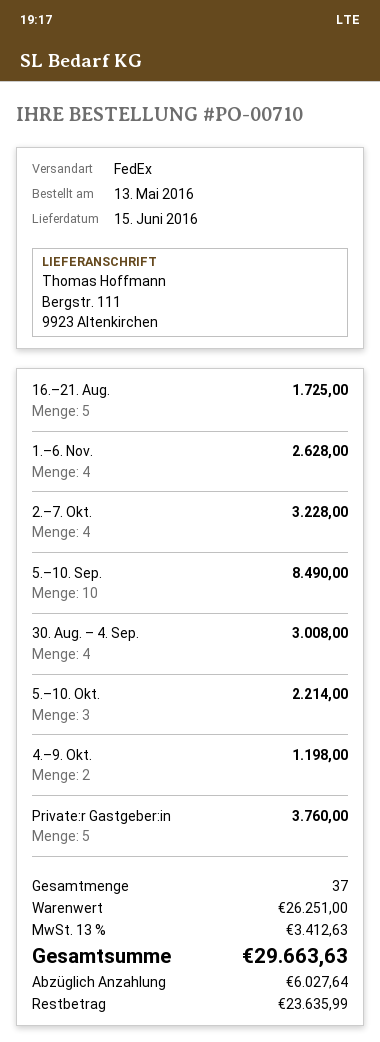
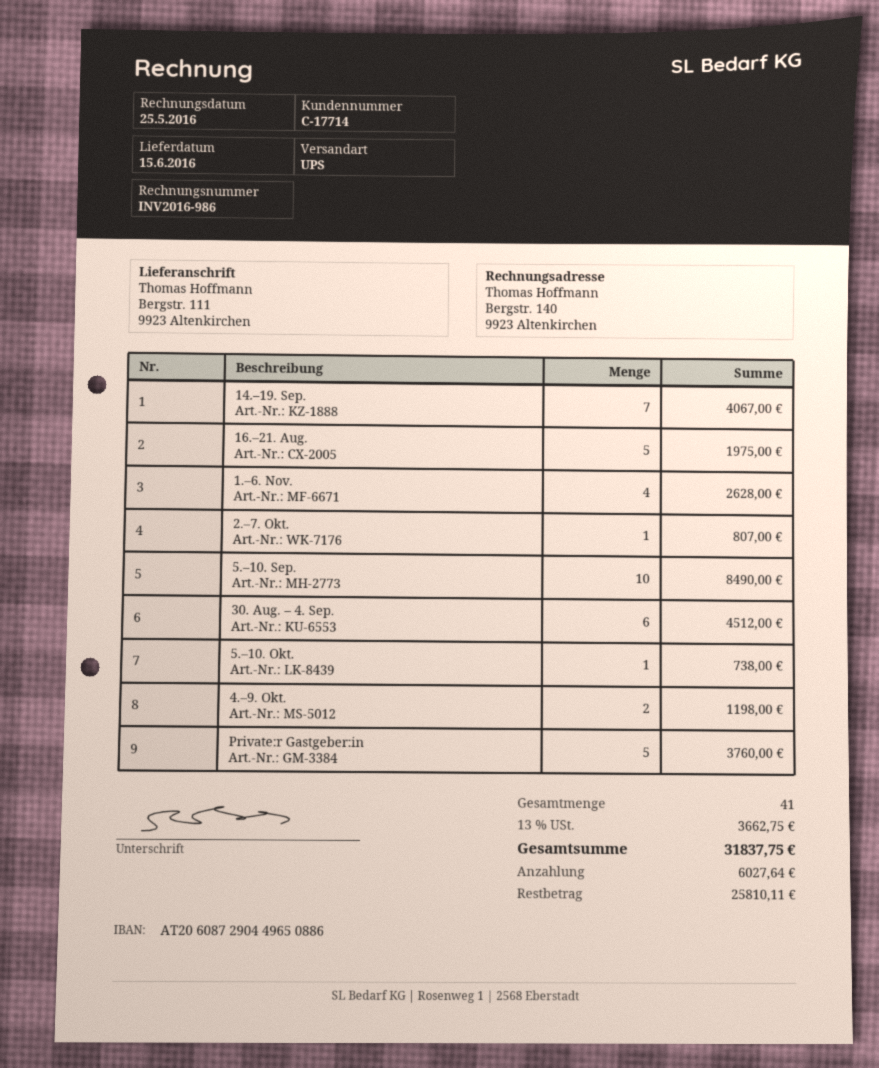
shipping method: FedEx -> UPS
16.–21. Aug.: 5 for 1725.00 -> 5 for 1975.00
2.–7. Okt.: 4 for 3228.00 -> 1 for 807.00
30. Aug. – 4. Sep.: 4 for 3008.00 -> 6 for 4512.00
5.–10. Okt.: 3 for 2214.00 -> 1 for 738.00
14.–19. Sep.: none -> 7 for 4067.00
total quantity: 37 -> 41
tax: 13% = 3412.63 -> 13% = 3662.75
total: 29663.63 -> 31837.75
balance: 23635.99 -> 25810.11

